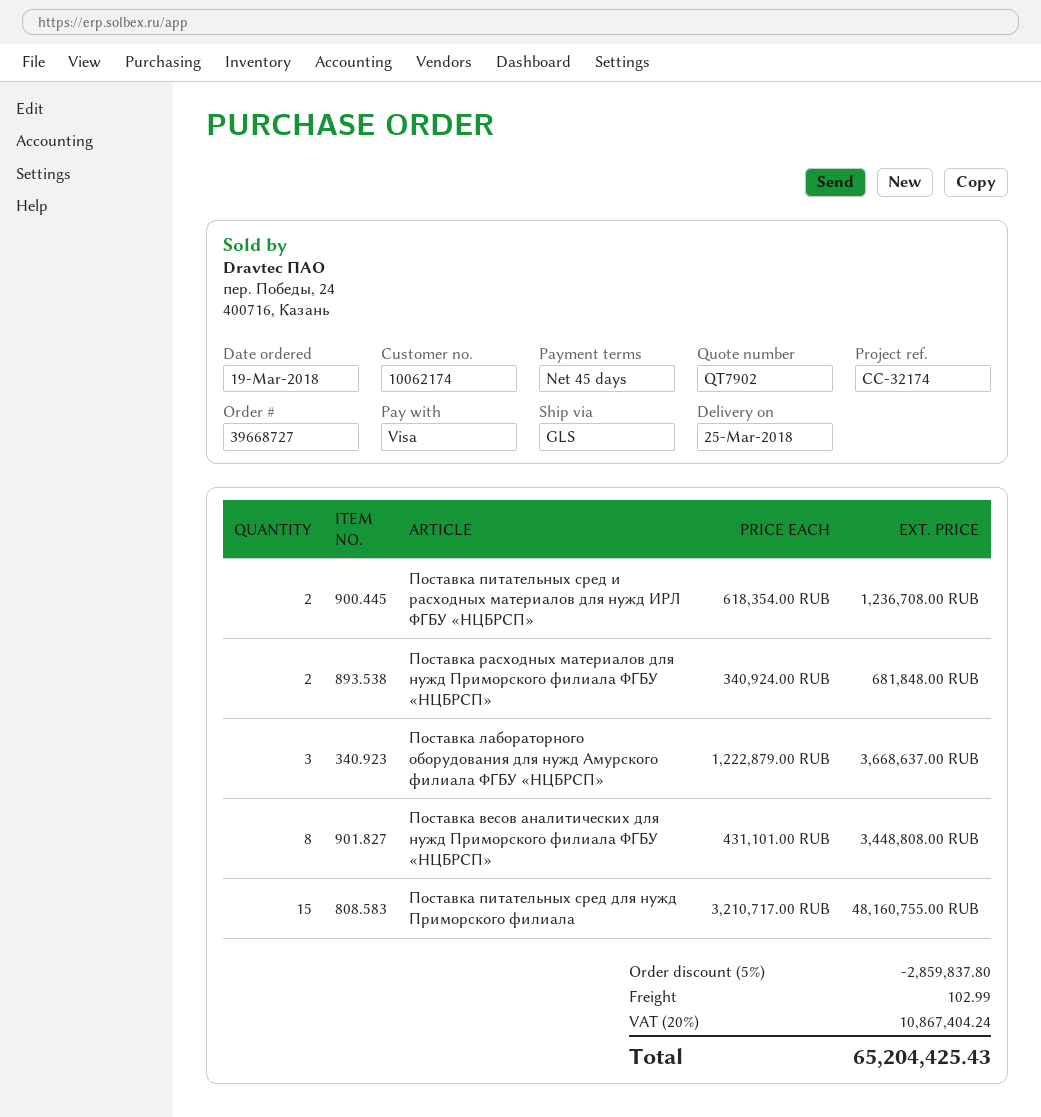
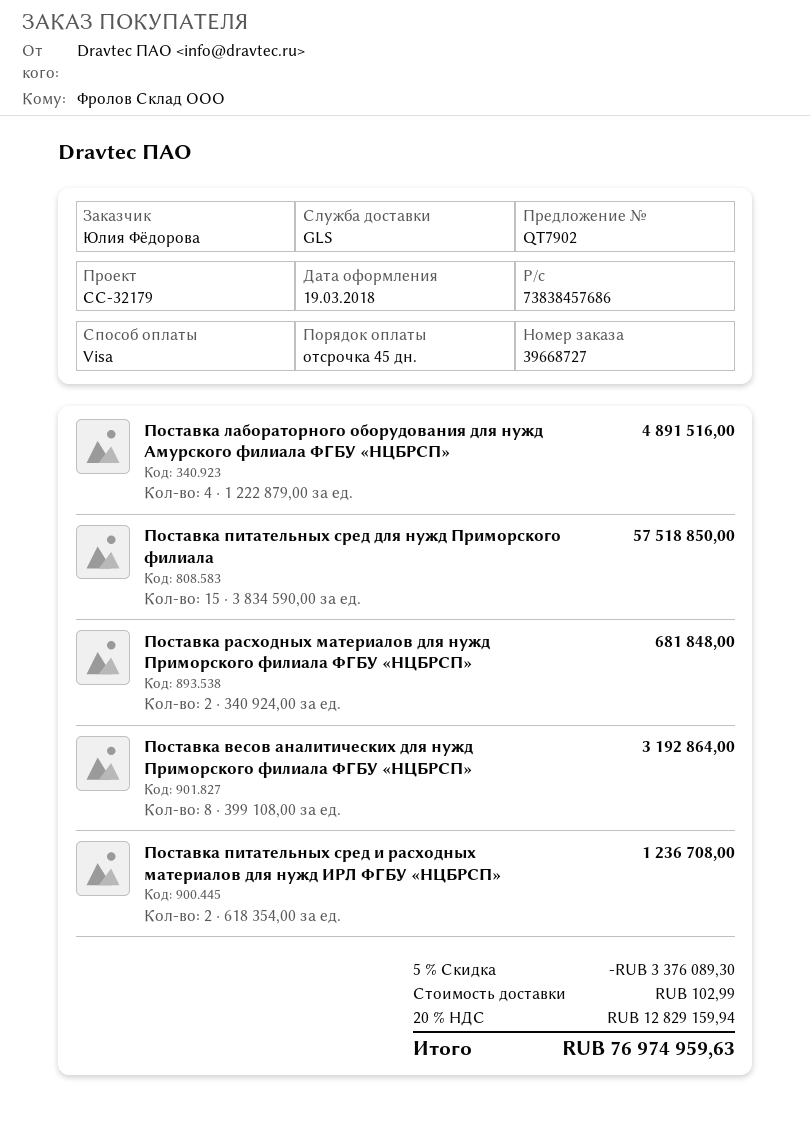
reference: CC-32174 -> CC-32179
Поставка лабораторного оборудования для нужд Амурского филиала ФГБУ «НЦБРСП»: 3 x 1222879.00 = 3668637.00 -> 4 x 1222879.00 = 4891516.00
Поставка весов аналитических для нужд Приморского филиала ФГБУ «НЦБРСП»: 8 x 431101.00 = 3448808.00 -> 8 x 399108.00 = 3192864.00
Поставка питательных сред для нужд Приморского филиала: 15 x 3210717.00 = 48160755.00 -> 15 x 3834590.00 = 57518850.00
discount: 5% = 2859837.80 -> 5% = 3376089.30
tax: 20% = 10867404.24 -> 20% = 12829159.94
total: 65204425.43 -> 76974959.63

